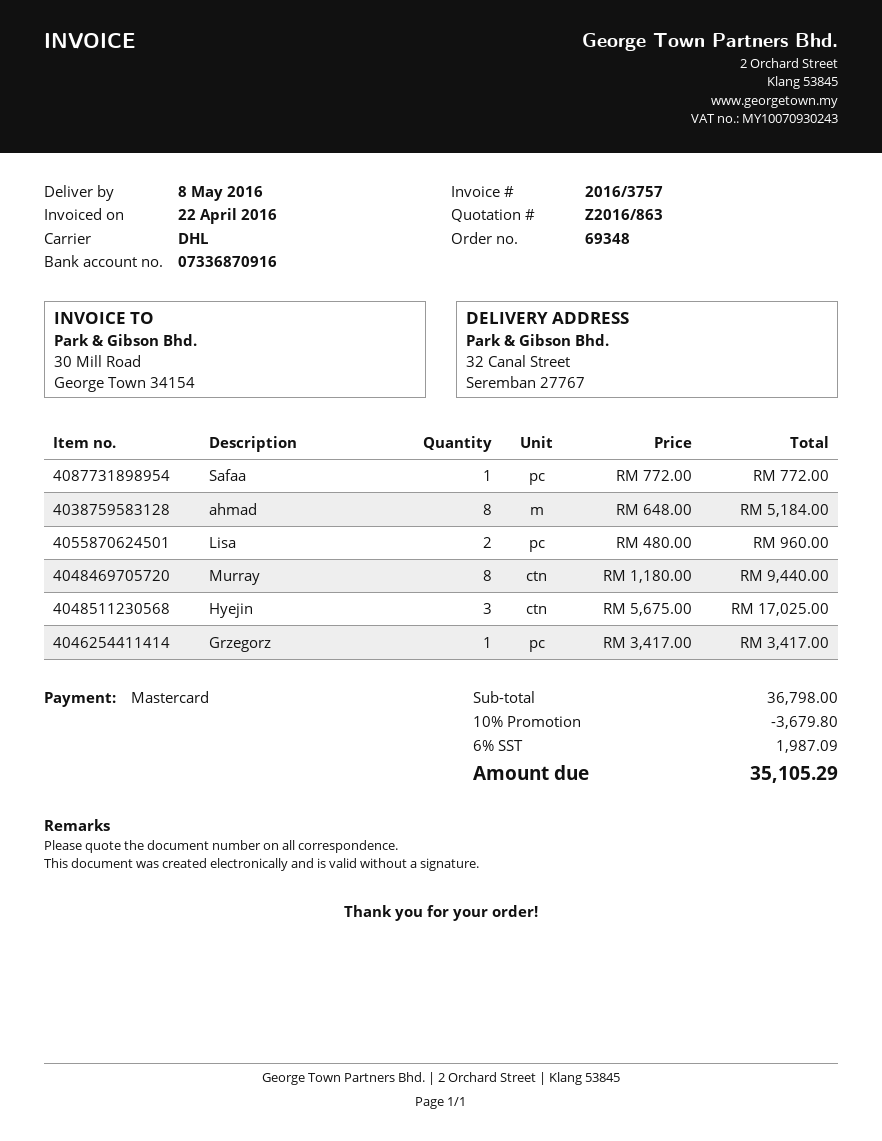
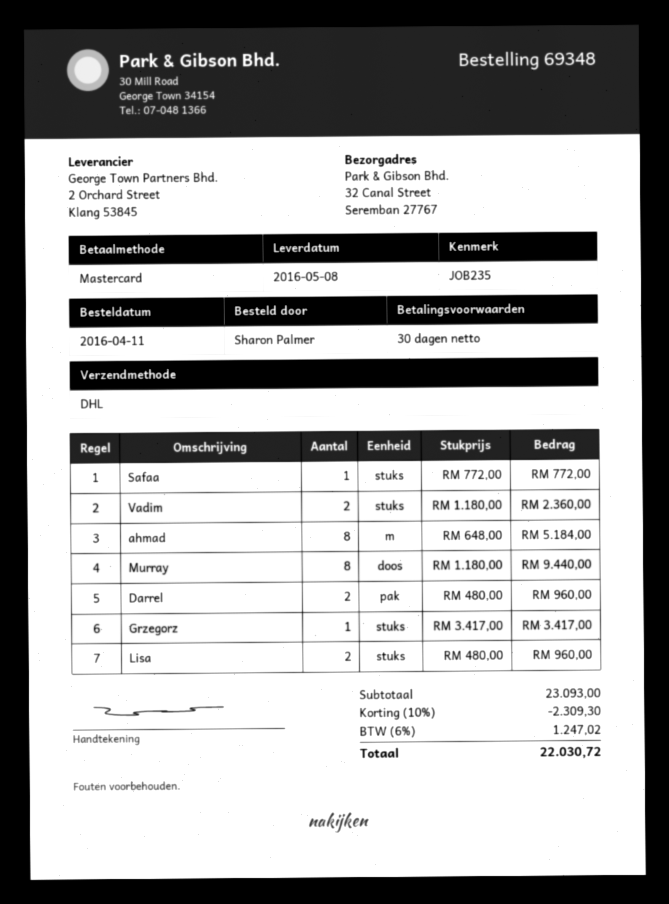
Hyejin: 3 x 5675.00 = 17025.00 -> none
Vadim: none -> 2 x 1180.00 = 2360.00
Darrel: none -> 2 x 480.00 = 960.00
subtotal: 36798.00 -> 23093.00
discount: 10% = 3679.80 -> 10% = 2309.30
tax: 6% = 1987.09 -> 6% = 1247.02
total: 35105.29 -> 22030.72

